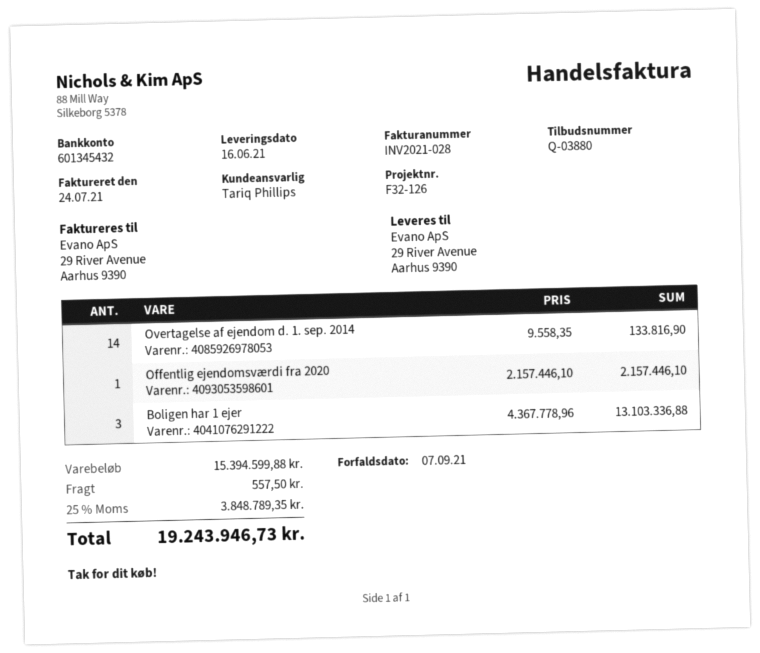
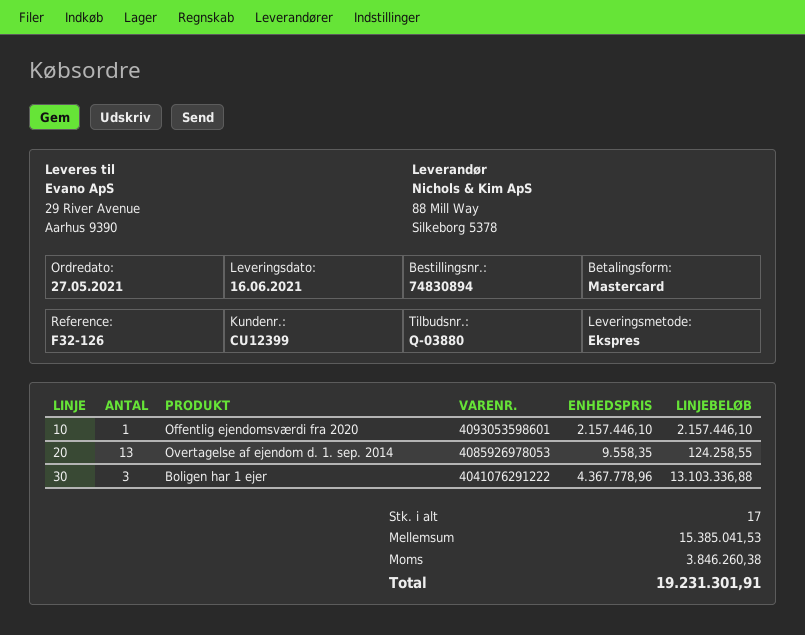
Overtagelse af ejendom d. 1. sep. 2014: 14 x 9558.35 = 133816.90 -> 13 x 9558.35 = 124258.55
subtotal: 15394599.88 -> 15385041.53
shipping: 557.50 -> none
tax: 3848789.35 -> 3846260.38
total: 19243946.73 -> 19231301.91

